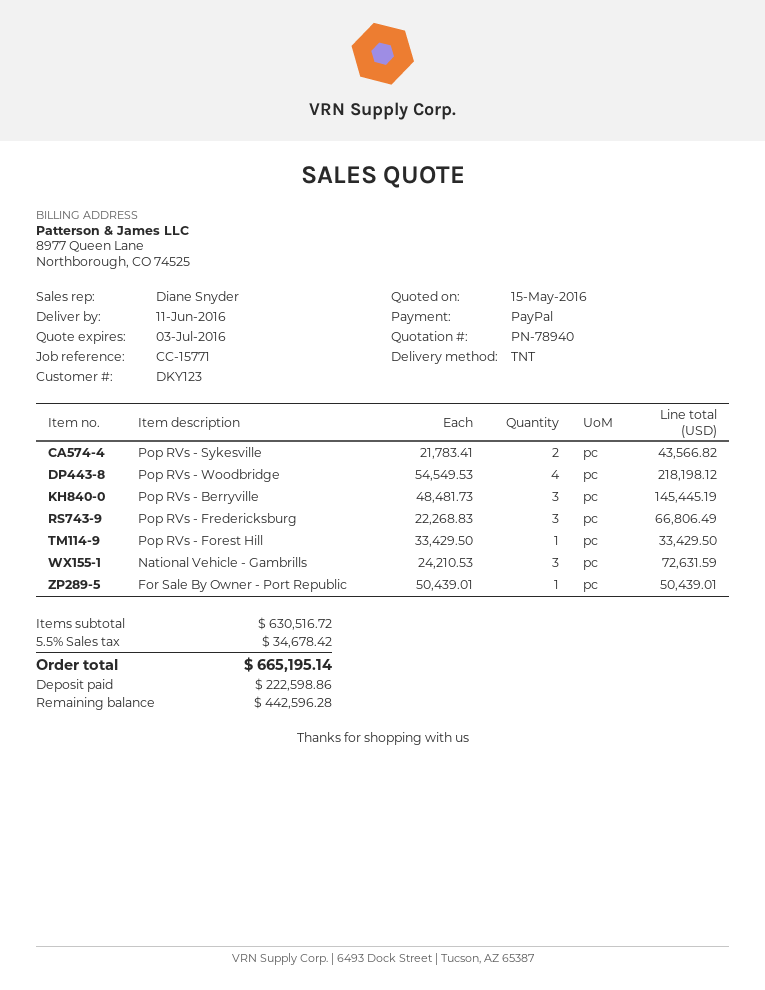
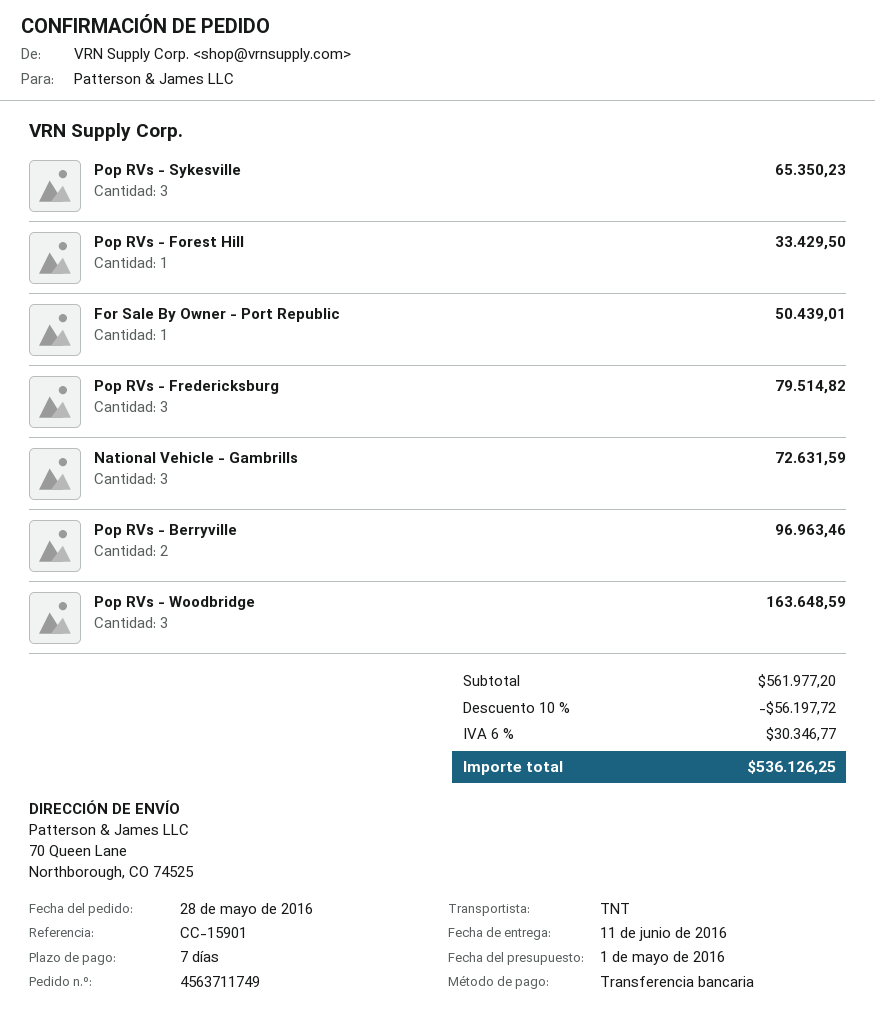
quote date: 2016-05-15 -> 2016-05-01
reference: CC-15771 -> CC-15901
payment method: PayPal -> bank transfer
Pop RVs - Sykesville: 2 for 43566.82 -> 3 for 65350.23
Pop RVs - Woodbridge: 4 for 218198.12 -> 3 for 163648.59
Pop RVs - Berryville: 3 for 145445.19 -> 2 for 96963.46
Pop RVs - Fredericksburg: 3 for 66806.49 -> 3 for 79514.82
subtotal: 630516.72 -> 561977.20
discount: none -> 10% = 56197.72
tax: 5.5% = 34678.42 -> 6% = 30346.77
total: 665195.14 -> 536126.25

